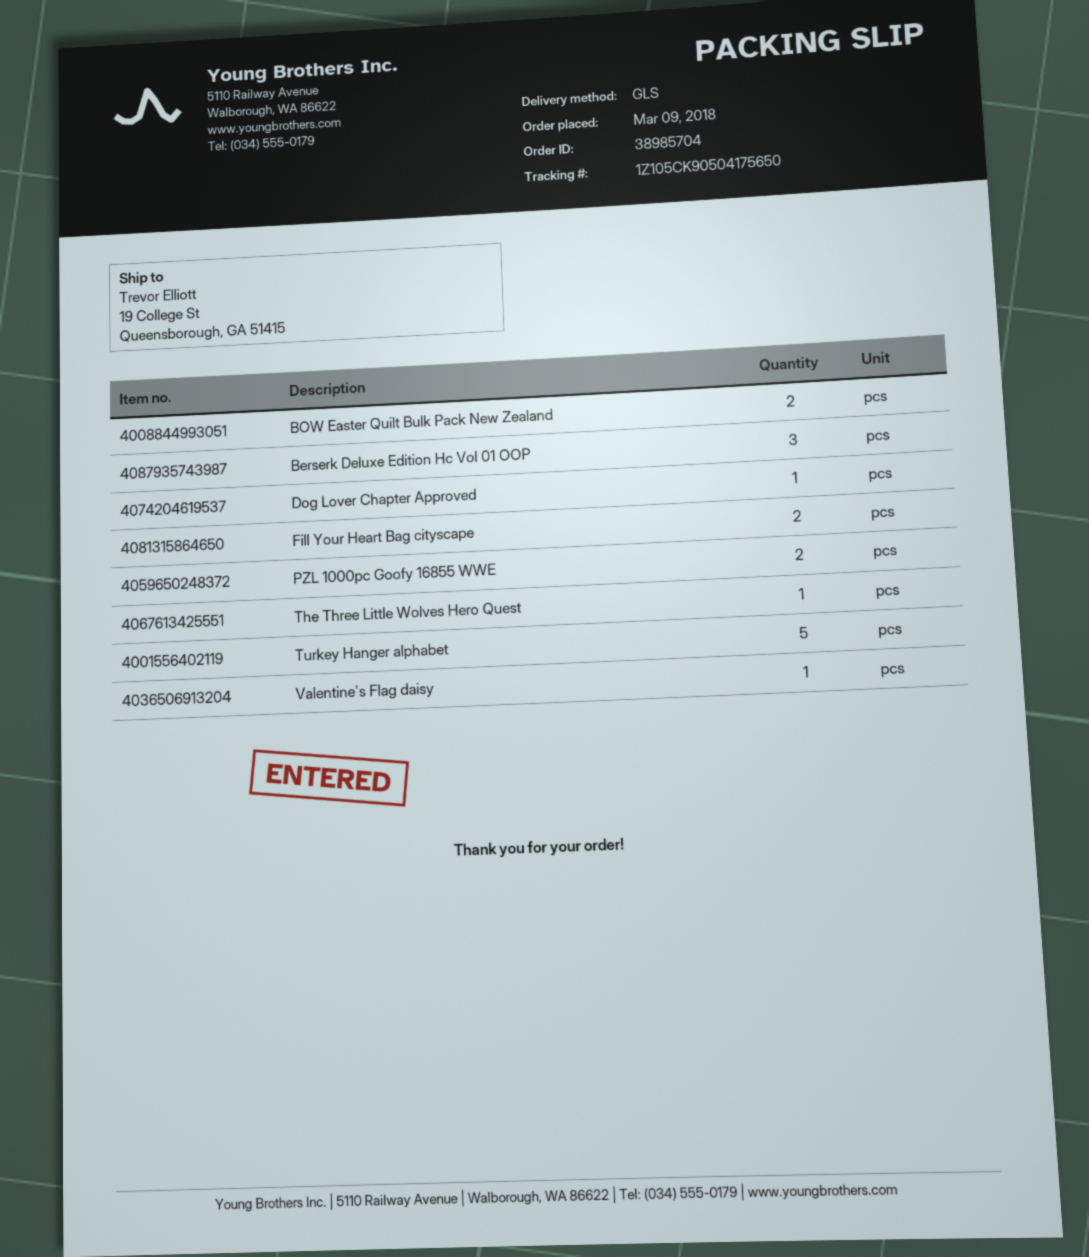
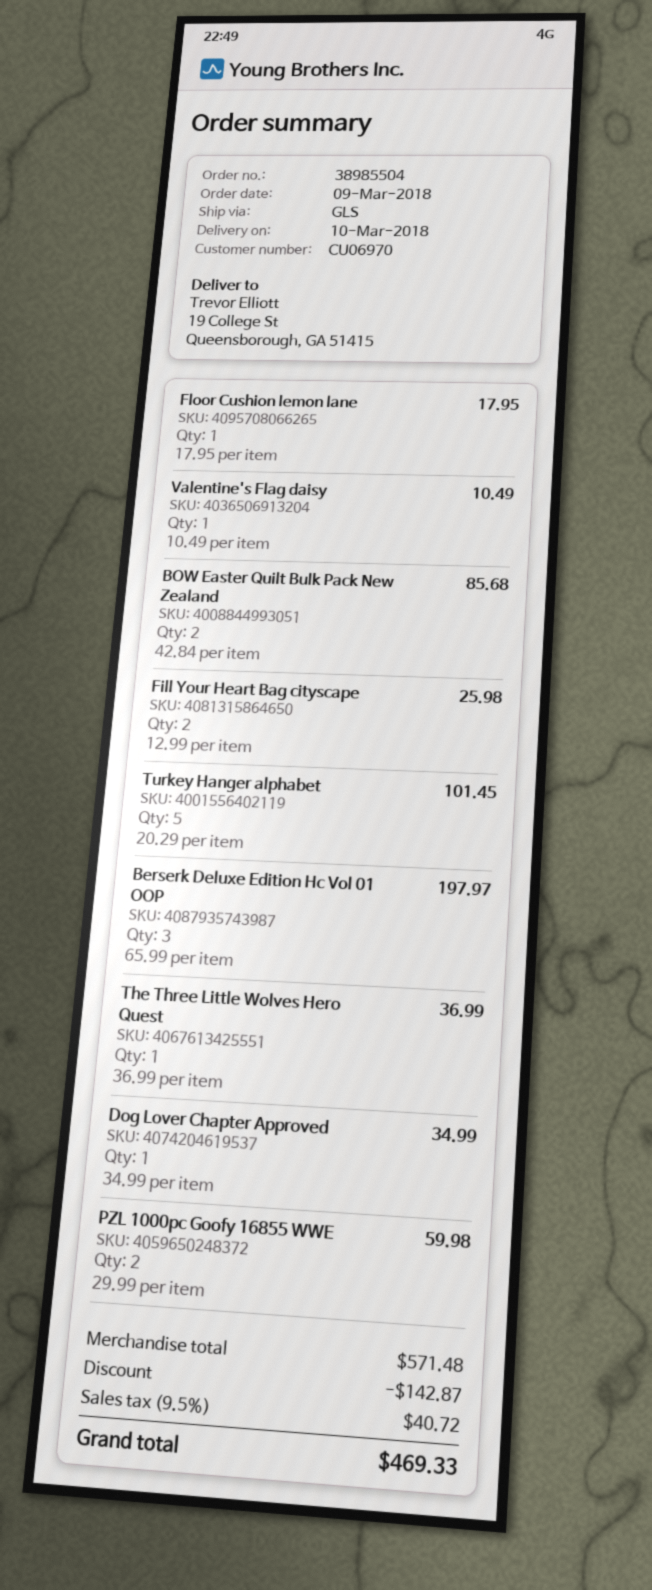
order number: 38985704 -> 38985504
Floor Cushion lemon lane: none -> 1

